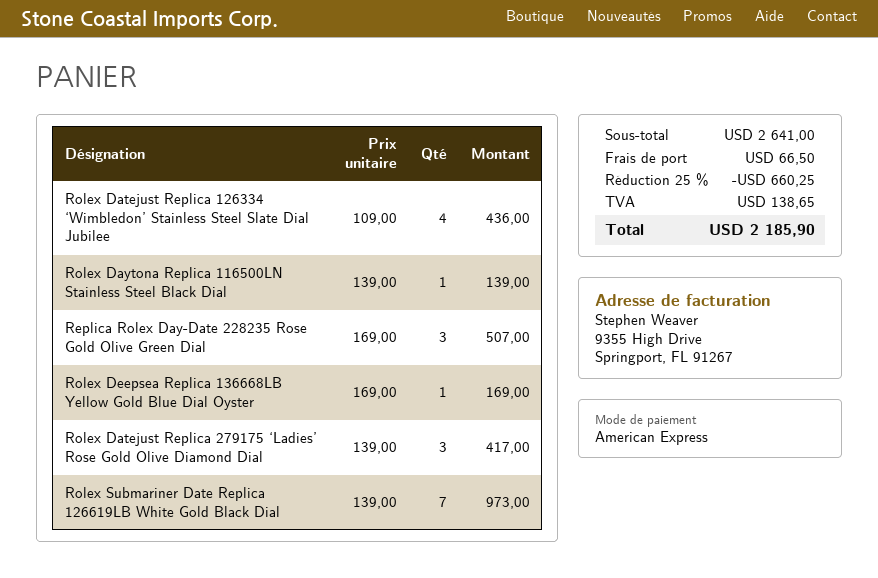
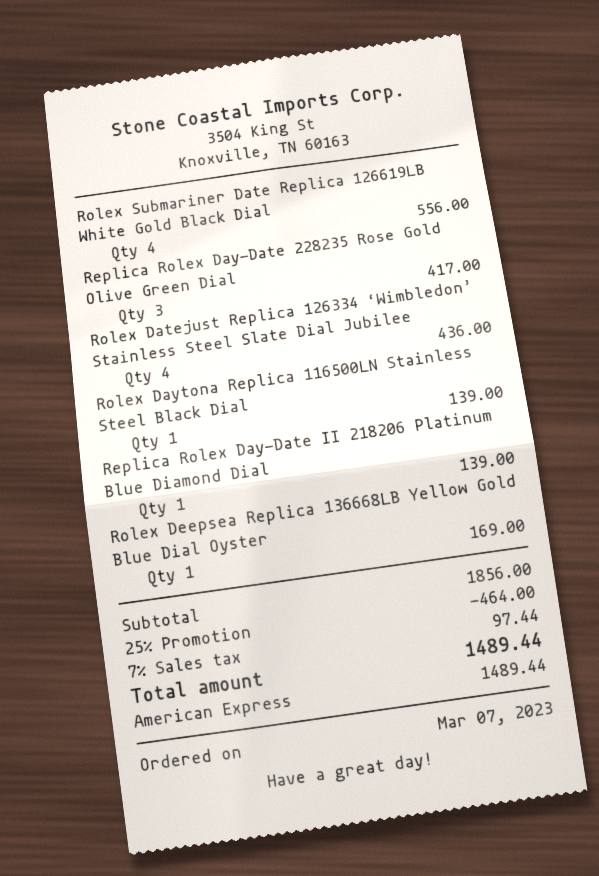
Replica Rolex Day-Date 228235 Rose Gold Olive Green Dial: 3 for 507.00 -> 3 for 417.00
Rolex Datejust Replica 279175 ‘Ladies’ Rose Gold Olive Diamond Dial: 3 for 417.00 -> none
Rolex Submariner Date Replica 126619LB White Gold Black Dial: 7 for 973.00 -> 4 for 556.00
Replica Rolex Day-Date II 218206 Platinum Blue Diamond Dial: none -> 1 for 139.00
subtotal: 2641.00 -> 1856.00
discount: 25% = 660.25 -> 25% = 464.00
shipping: 66.50 -> none
tax: 138.65 -> 97.44
total: 2185.90 -> 1489.44

